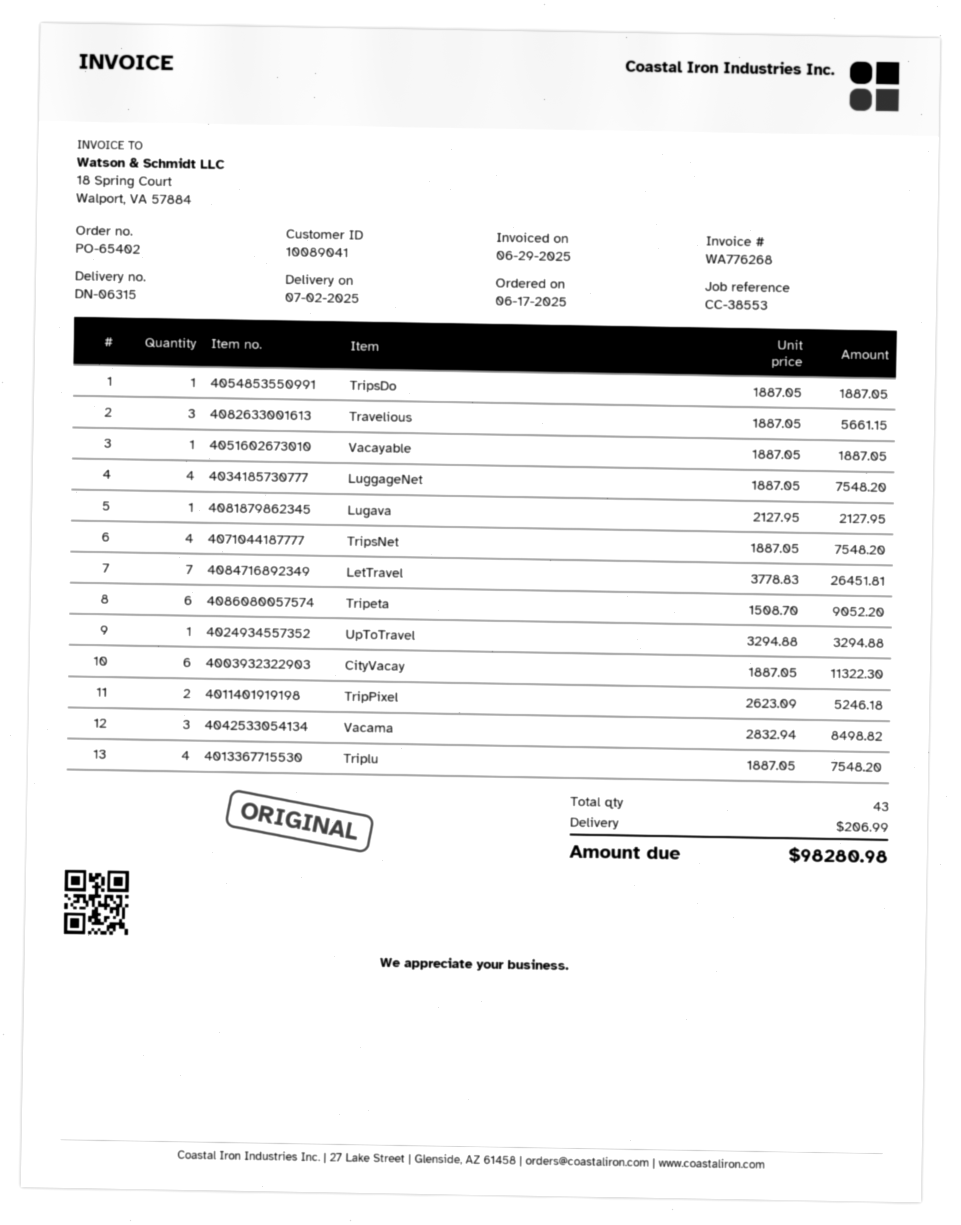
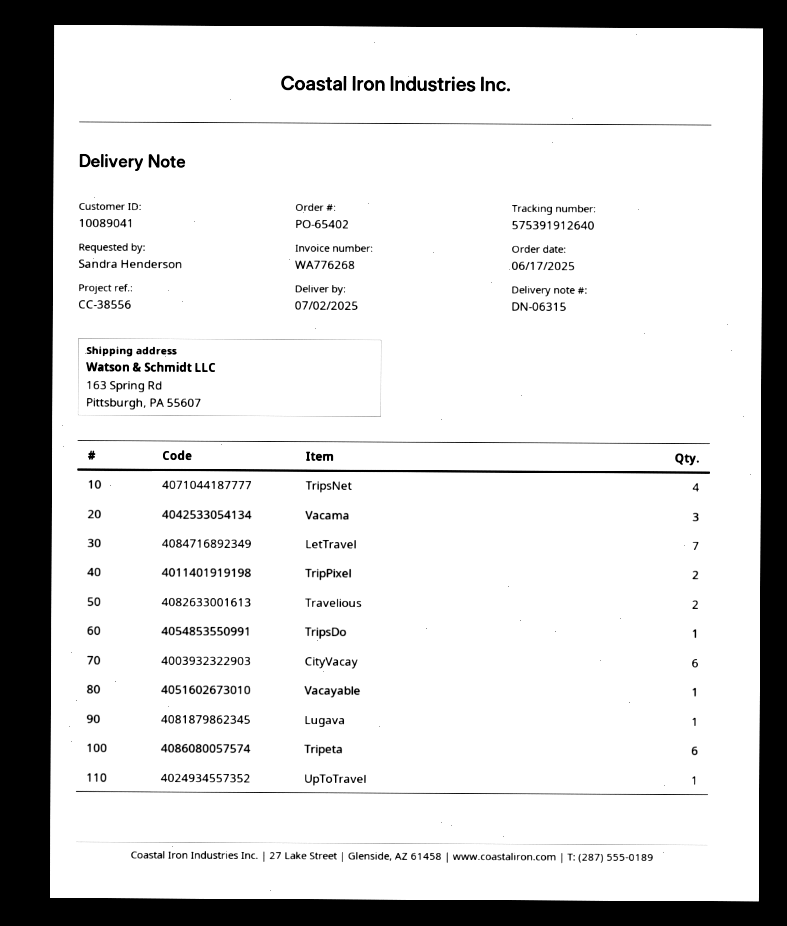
reference: CC-38553 -> CC-38556
Travelious: 3 -> 2
LuggageNet: 4 -> none
Triplu: 4 -> none

